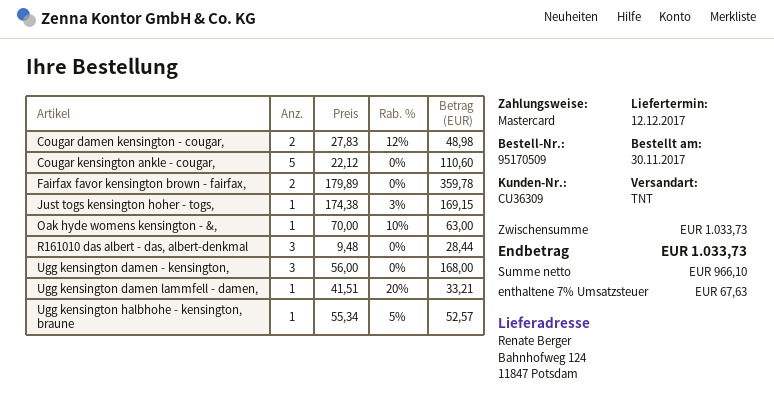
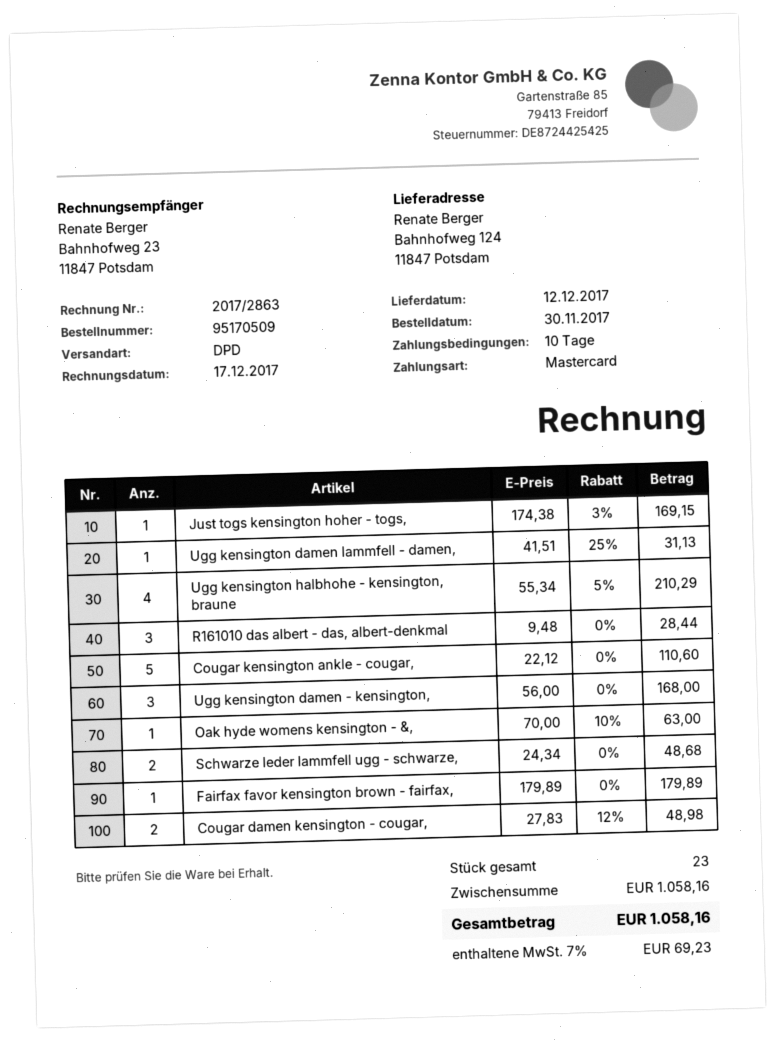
shipping method: TNT -> DPD
Fairfax favor kensington brown - fairfax,: 2 x 179.89 = 359.78 -> 1 x 179.89 = 179.89
Ugg kensington damen lammfell - damen,: 1 x 41.51 - 20% = 33.21 -> 1 x 41.51 - 25% = 31.13
Ugg kensington halbhohe - kensington, braune: 1 x 55.34 - 5% = 52.57 -> 4 x 55.34 - 5% = 210.29
Schwarze leder lammfell ugg - schwarze,: none -> 2 x 24.34 = 48.68
subtotal: 1033.73 -> 1058.16
tax: 7% = 67.63 -> 7% = 69.23
total: 1033.73 -> 1058.16

